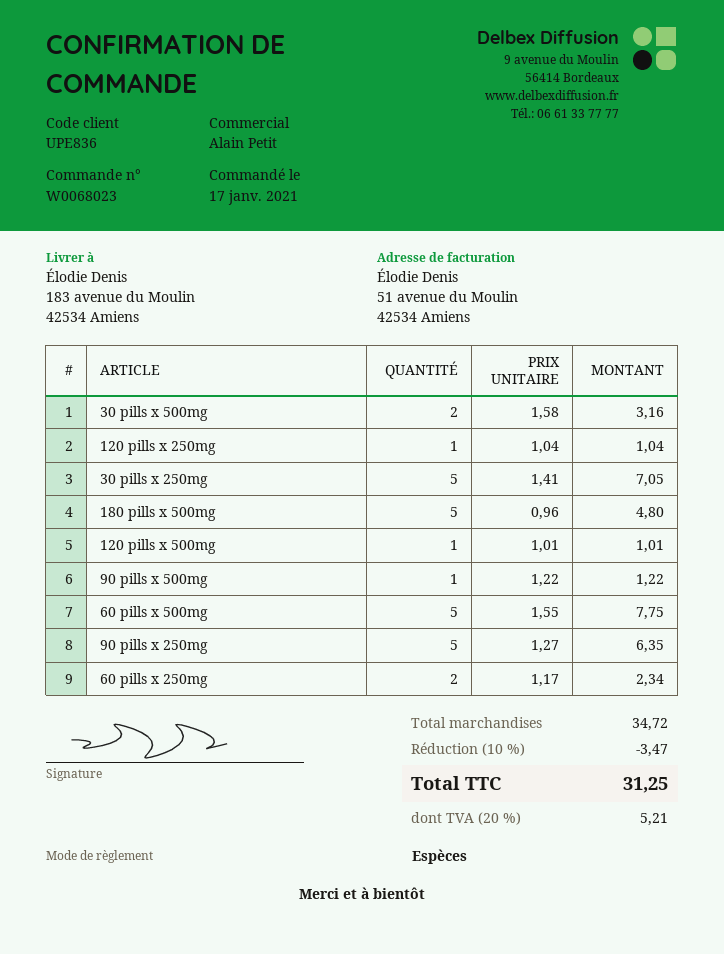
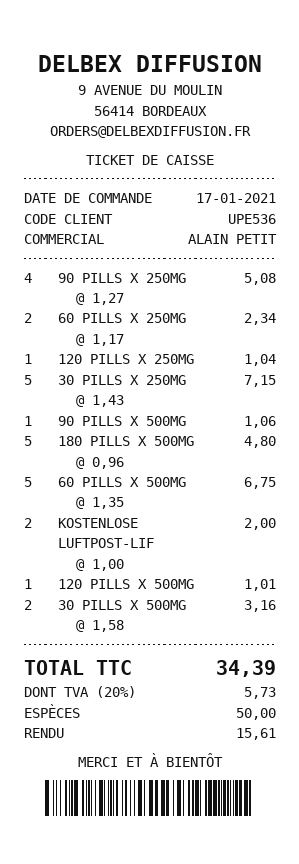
customer number: UPE836 -> UPE536
30 pills x 250mg: 5 x 1.41 = 7.05 -> 5 x 1.43 = 7.15
90 pills x 500mg: 1 x 1.22 = 1.22 -> 1 x 1.06 = 1.06
60 pills x 500mg: 5 x 1.55 = 7.75 -> 5 x 1.35 = 6.75
90 pills x 250mg: 5 x 1.27 = 6.35 -> 4 x 1.27 = 5.08
KOSTENLOSE LUFTPOST-LIF: none -> 2 x 1.00 = 2.00
discount: 10% = 3.47 -> none
tax: 20% = 5.21 -> 20% = 5.73
total: 31.25 -> 34.39

